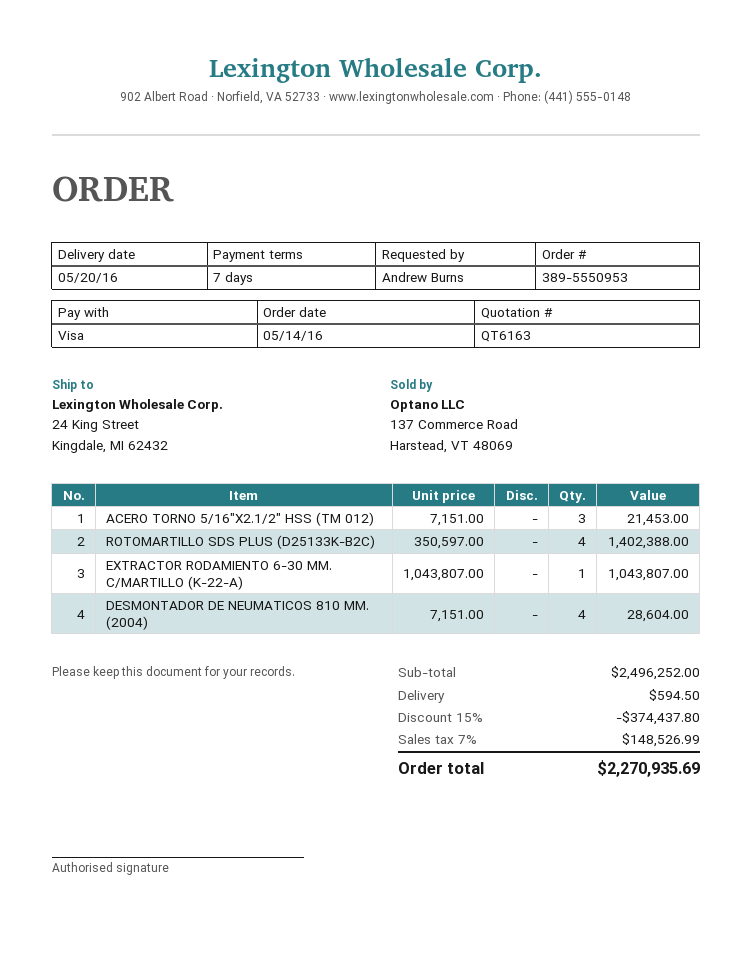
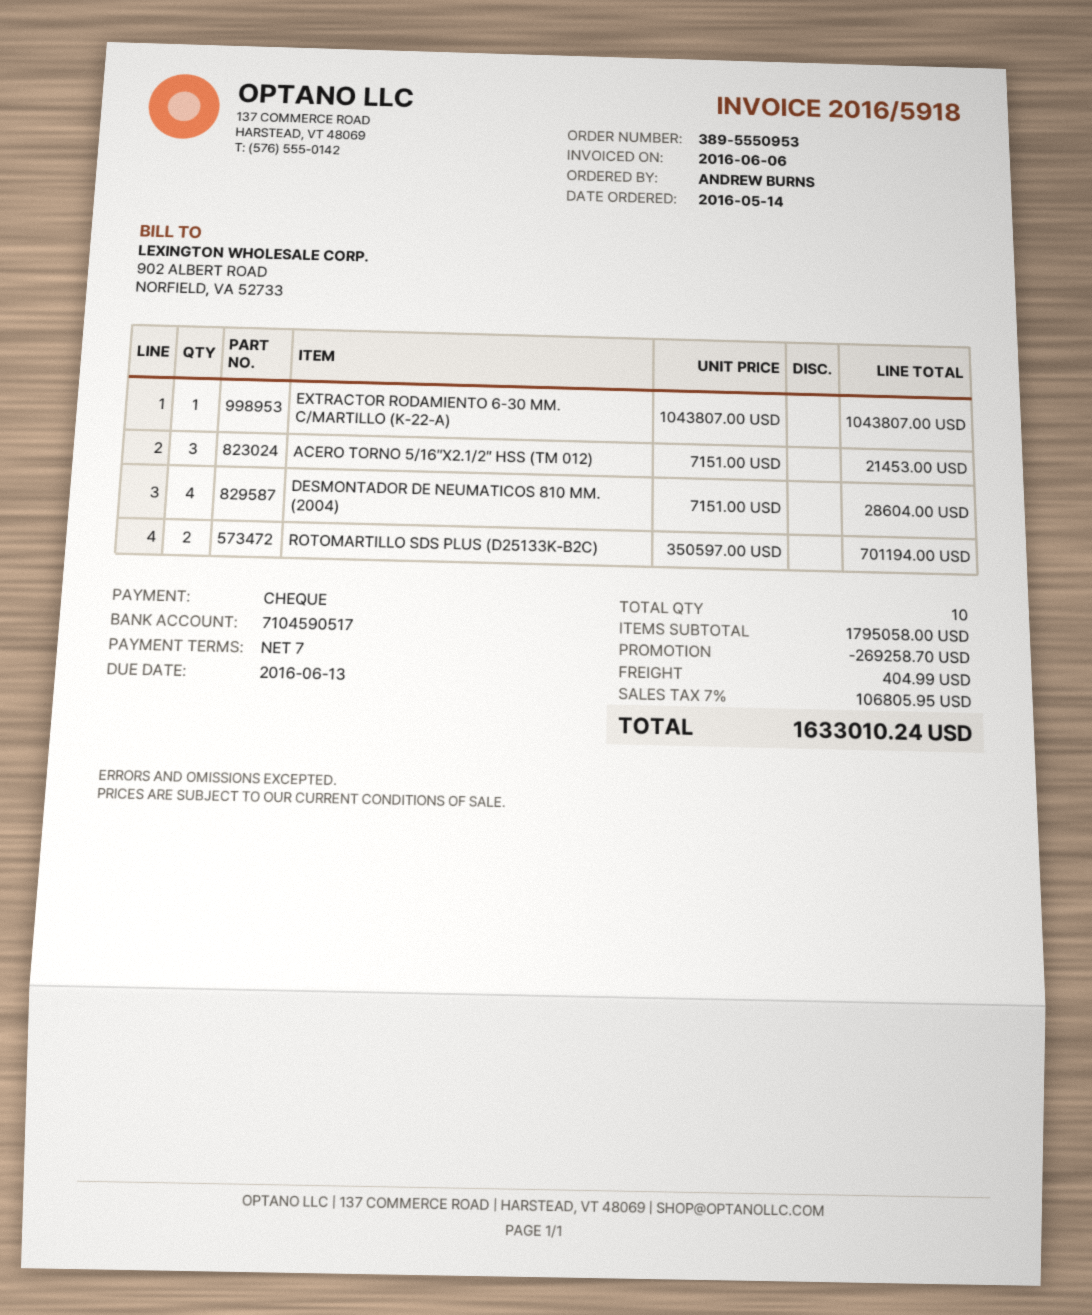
payment method: Visa -> cheque
ROTOMARTILLO SDS PLUS (D25133K-B2C): 4 x 350597.00 = 1402388.00 -> 2 x 350597.00 = 701194.00
subtotal: 2496252.00 -> 1795058.00
discount: 374437.80 -> 269258.70
shipping: 594.50 -> 404.99
tax: 7% = 148526.99 -> 7% = 106805.95
total: 2270935.69 -> 1633010.24

